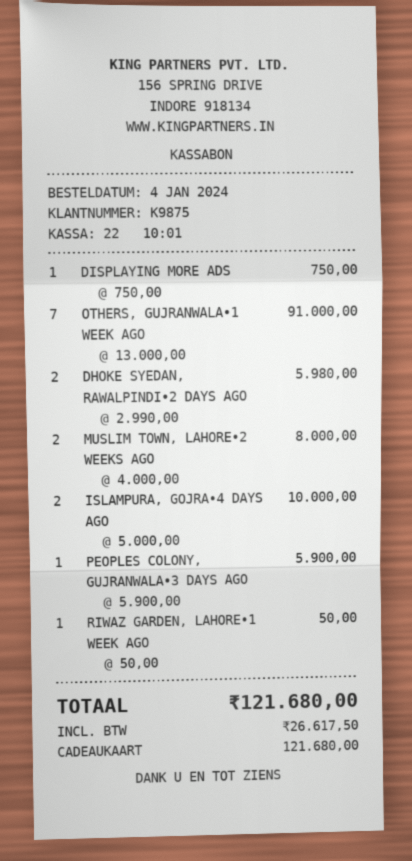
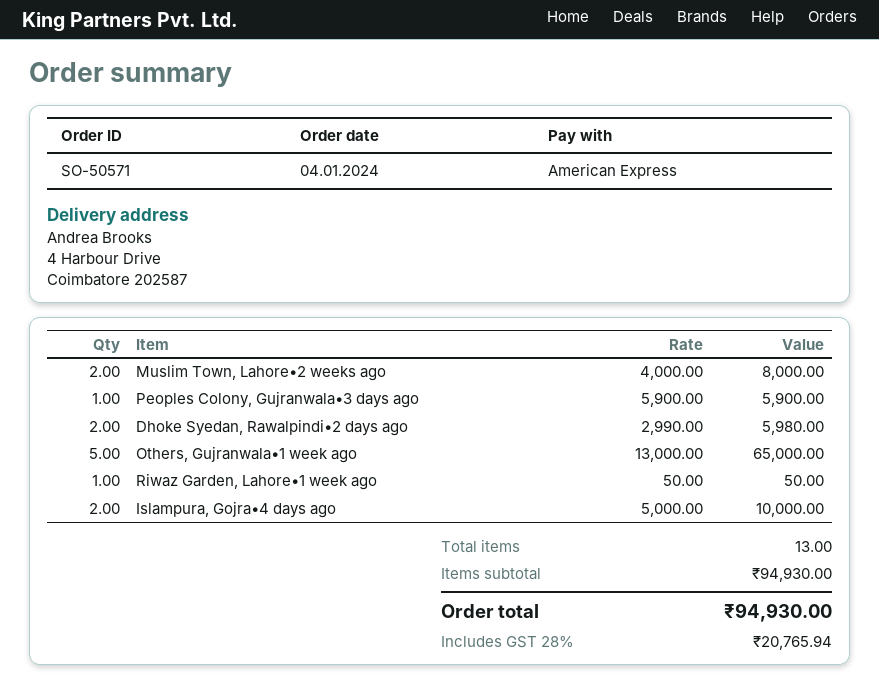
payment method: gift card -> American Express
DISPLAYING MORE ADS: 1 x 750.00 = 750.00 -> none
OTHERS, GUJRANWALA•1 WEEK AGO: 7 x 13000.00 = 91000.00 -> 5 x 13000.00 = 65000.00
tax: 26617.50 -> 20765.94
total: 121680.00 -> 94930.00

